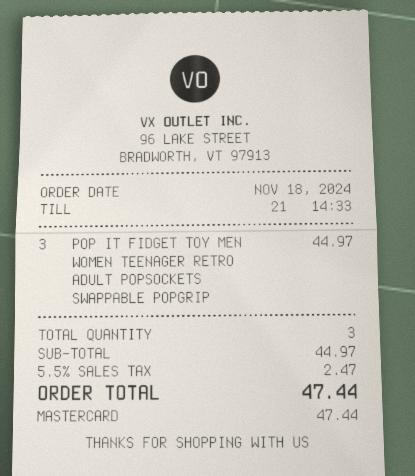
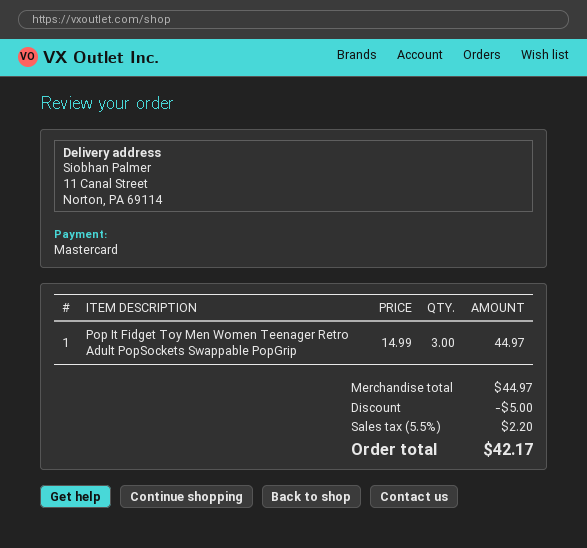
discount: none -> 5.00
tax: 5.5% = 2.47 -> 5.5% = 2.20
total: 47.44 -> 42.17

